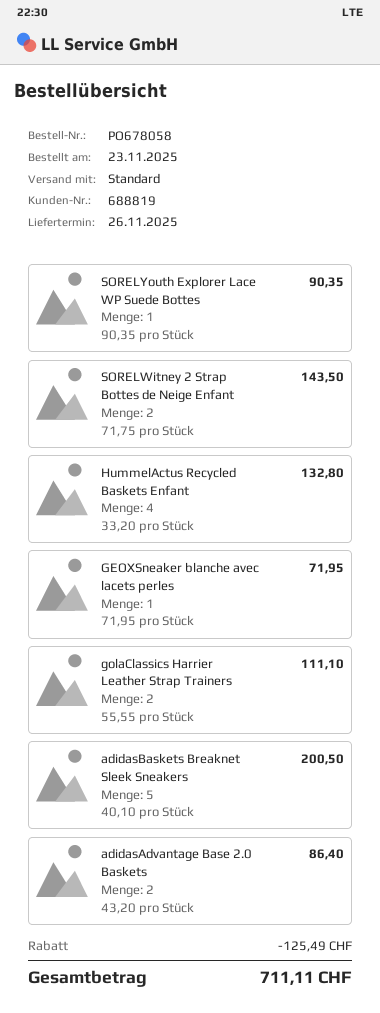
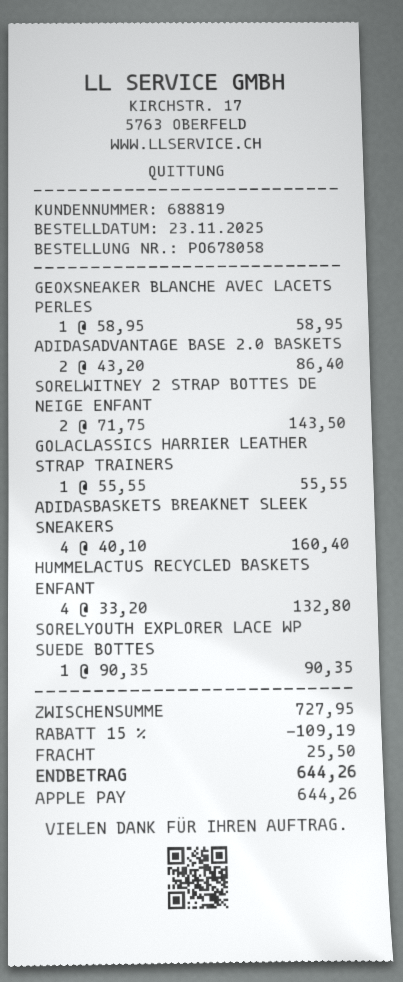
GEOXSneaker blanche avec lacets perles: 1 x 71.95 = 71.95 -> 1 x 58.95 = 58.95
golaClassics Harrier Leather Strap Trainers: 2 x 55.55 = 111.10 -> 1 x 55.55 = 55.55
adidasBaskets Breaknet Sleek Sneakers: 5 x 40.10 = 200.50 -> 4 x 40.10 = 160.40
discount: 125.49 -> 109.19
shipping: none -> 25.50
total: 711.11 -> 644.26

